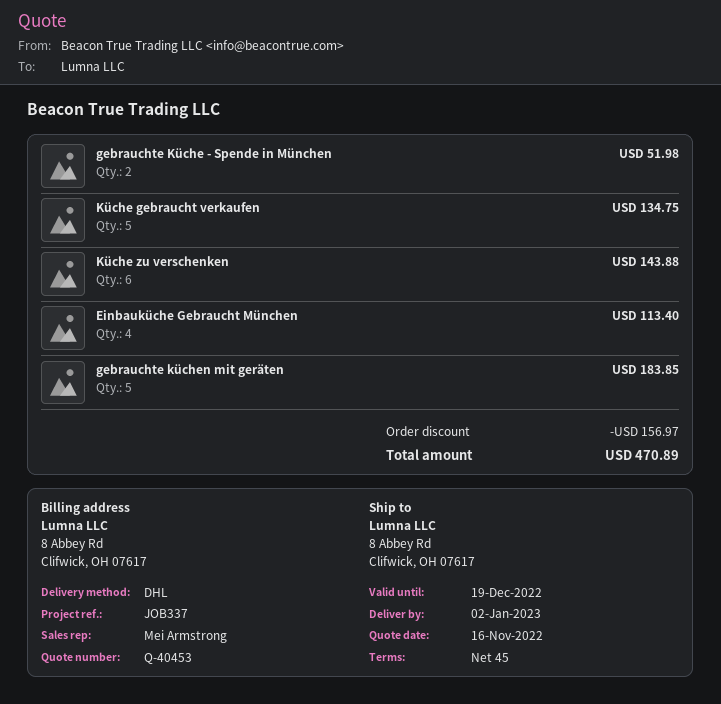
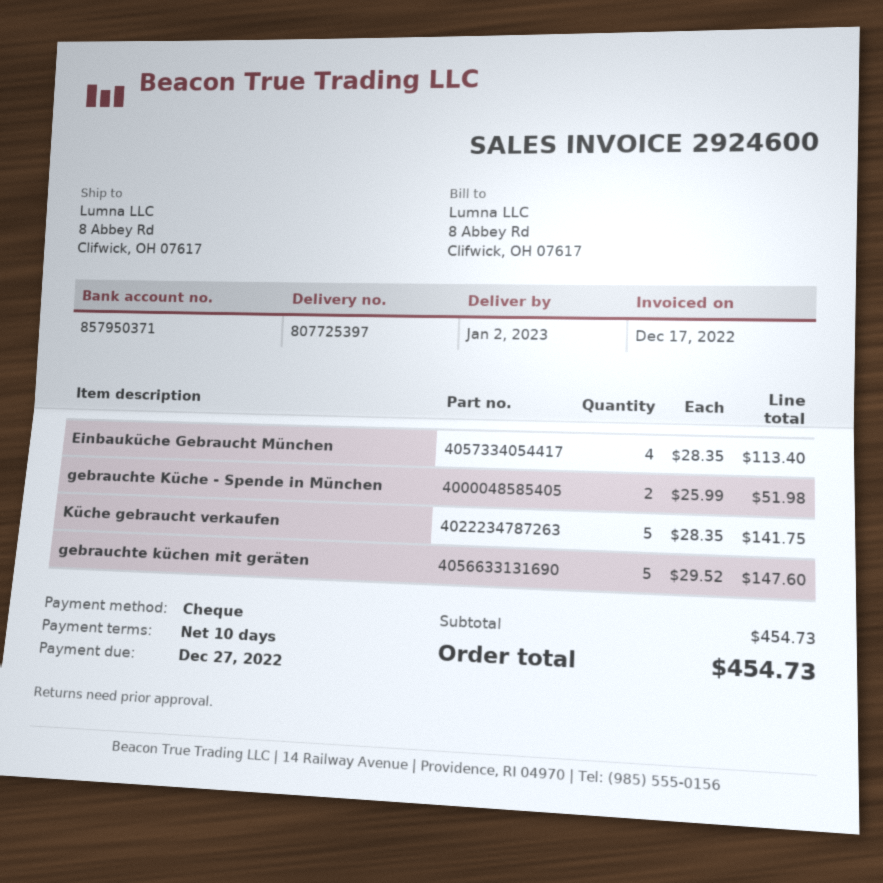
payment terms: 45 days -> 10 days
Küche gebraucht verkaufen: 5 for 134.75 -> 5 for 141.75
Küche zu verschenken: 6 for 143.88 -> none
gebrauchte küchen mit geräten: 5 for 183.85 -> 5 for 147.60
discount: 156.97 -> none
total: 470.89 -> 454.73

